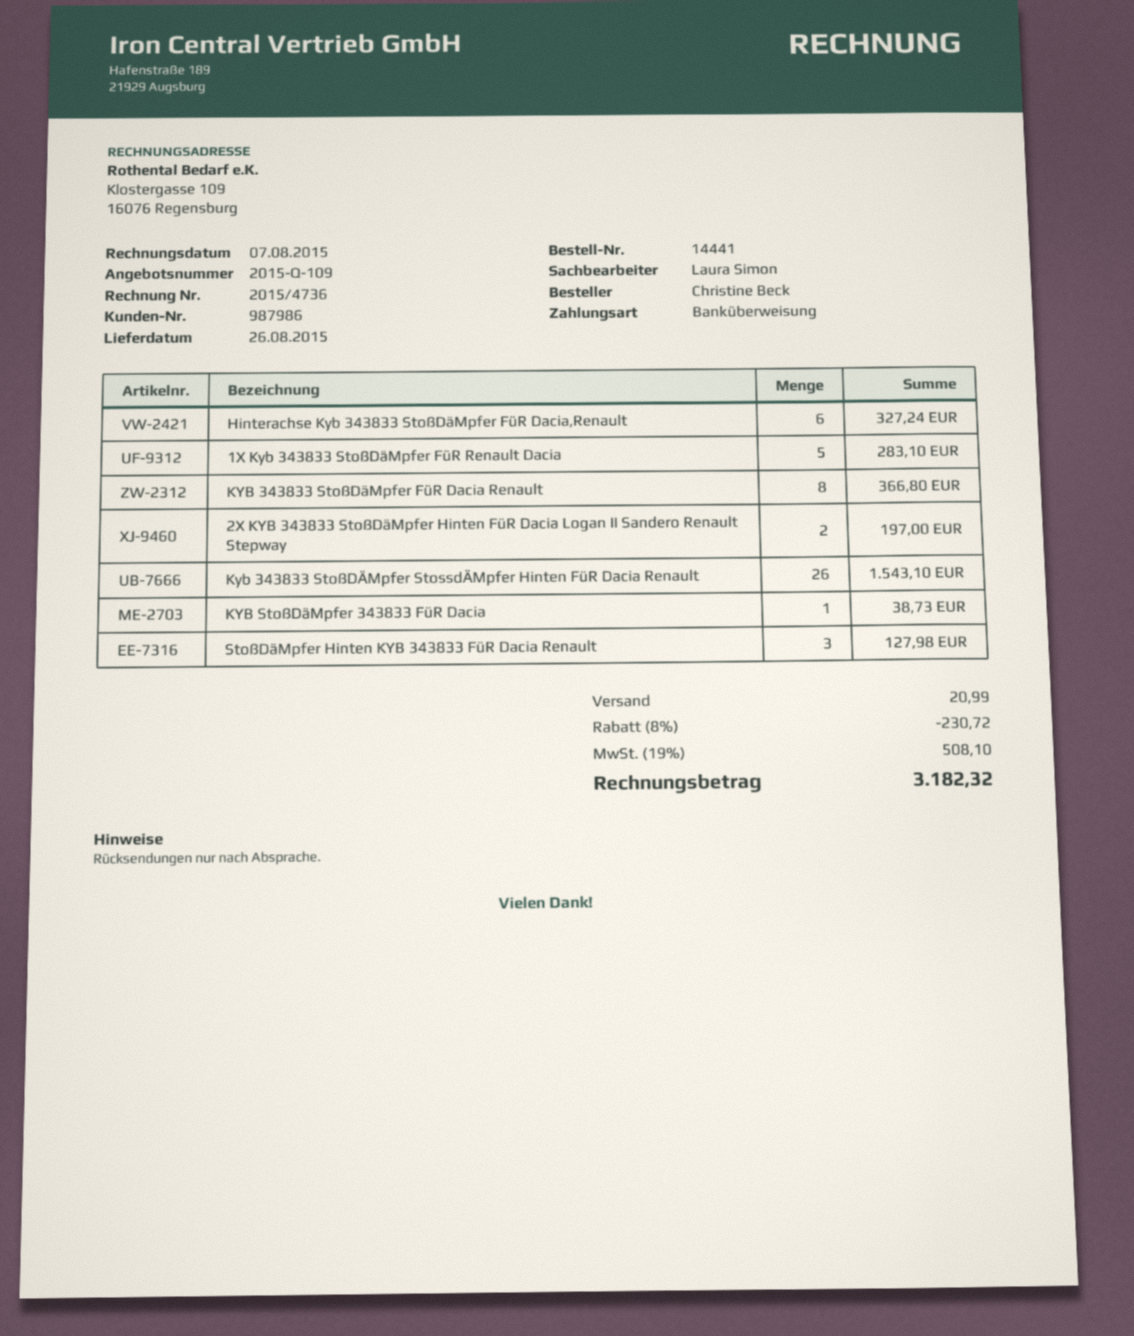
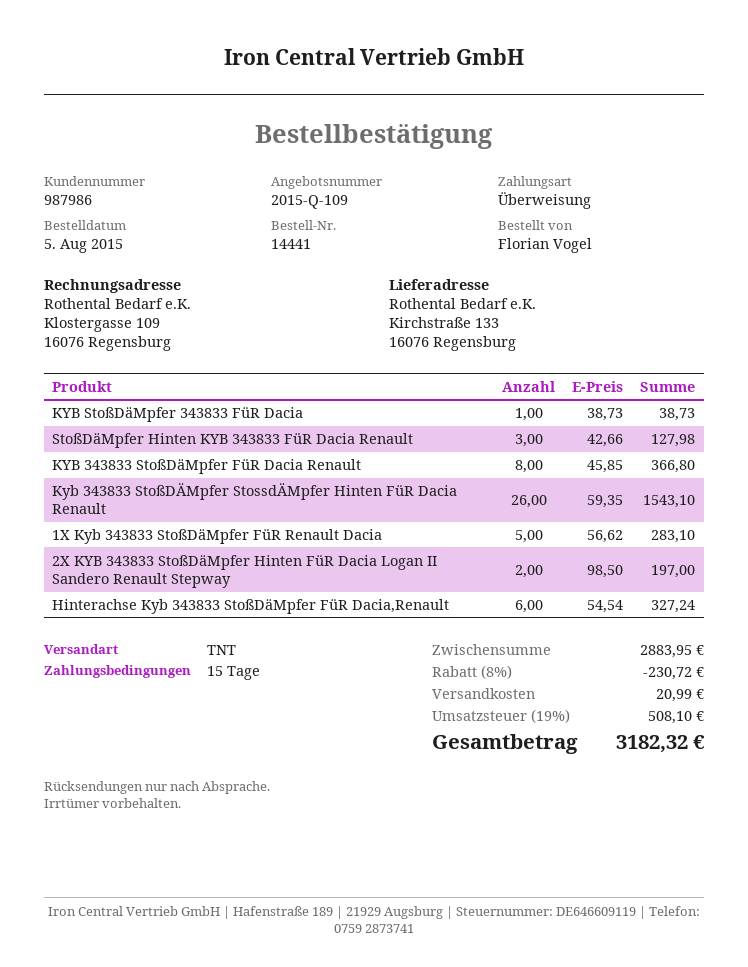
ordered by: Christine Beck -> Florian Vogel

